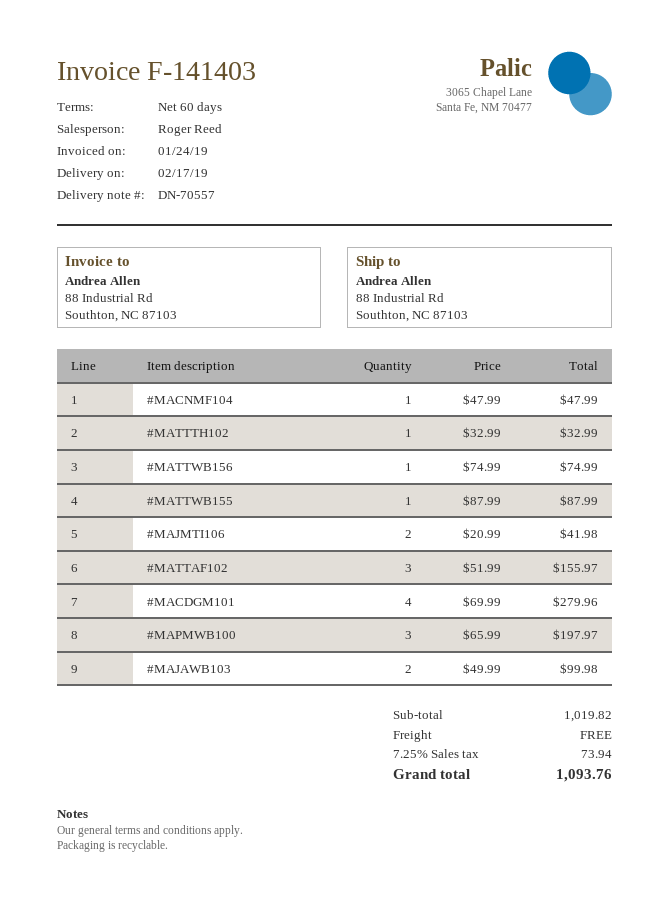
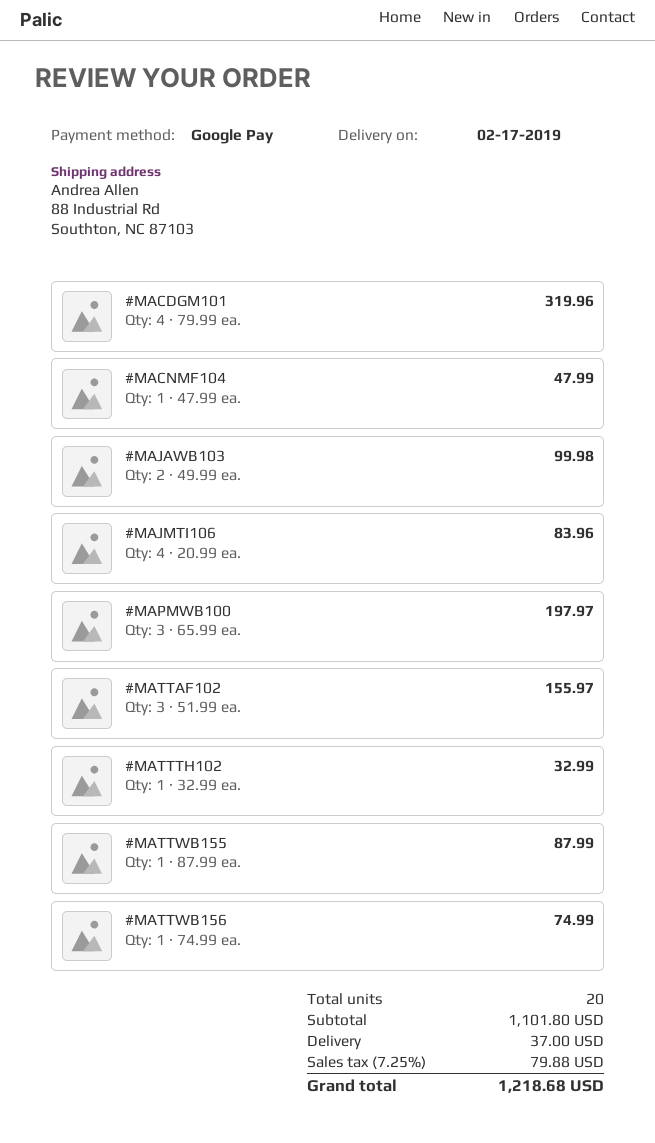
#MAJMTI106: 2 x 20.99 = 41.98 -> 4 x 20.99 = 83.96
#MACDGM101: 4 x 69.99 = 279.96 -> 4 x 79.99 = 319.96
subtotal: 1019.82 -> 1101.80
shipping: 0.00 -> 37.00
tax: 7.25% = 73.94 -> 7.25% = 79.88
total: 1093.76 -> 1218.68

